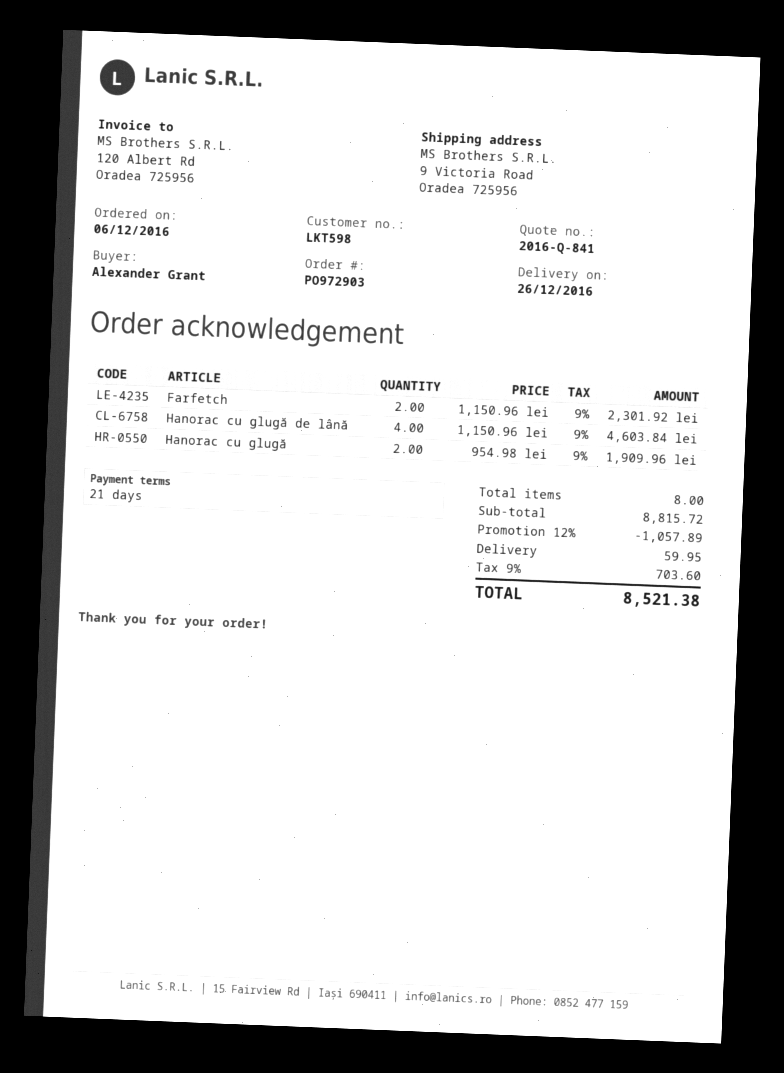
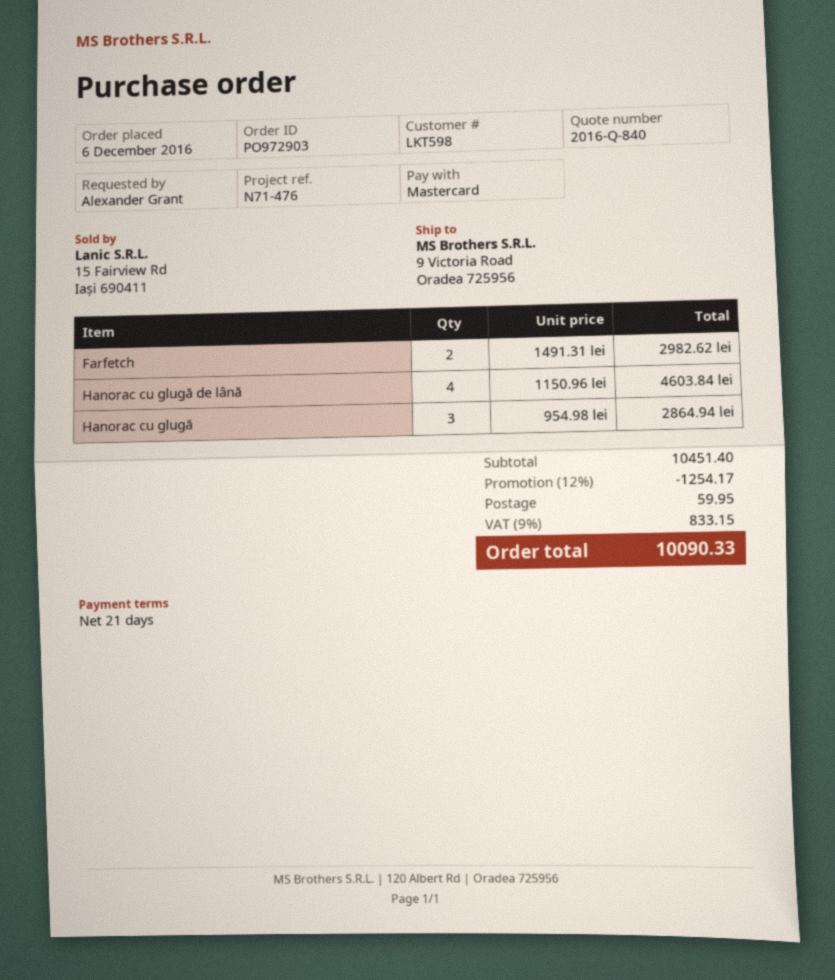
quote number: 2016-Q-841 -> 2016-Q-840
Farfetch: 2 x 1150.96 = 2301.92 -> 2 x 1491.31 = 2982.62
Hanorac cu glugă: 2 x 954.98 = 1909.96 -> 3 x 954.98 = 2864.94
subtotal: 8815.72 -> 10451.40
discount: 12% = 1057.89 -> 12% = 1254.17
tax: 9% = 703.60 -> 9% = 833.15
total: 8521.38 -> 10090.33

